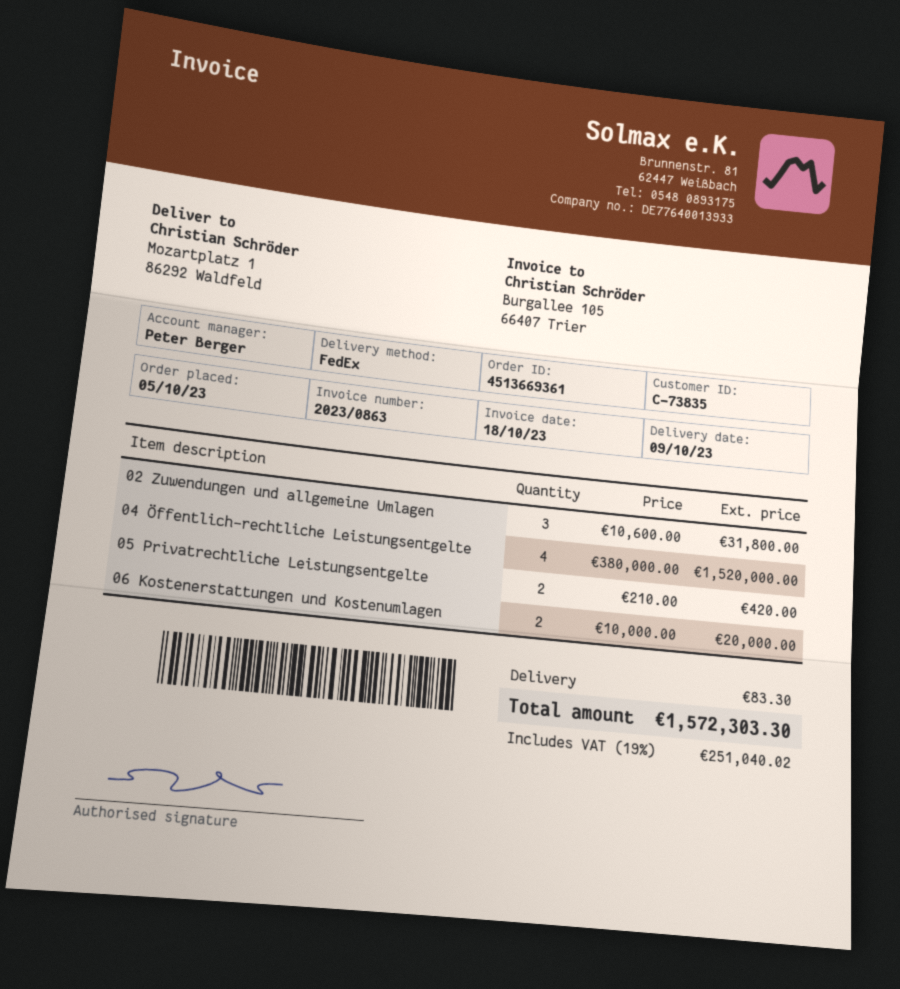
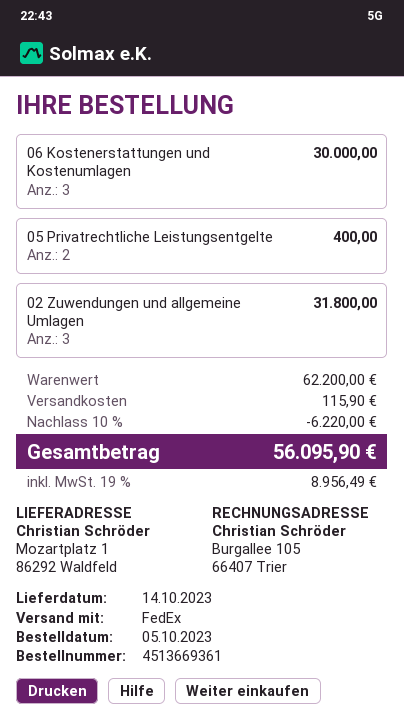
delivery date: 2023-10-09 -> 2023-10-14
04 Öffentlich-rechtliche Leistungsentgelte: 4 for 1520000.00 -> none
05 Privatrechtliche Leistungsentgelte: 2 for 420.00 -> 2 for 400.00
06 Kostenerstattungen und Kostenumlagen: 2 for 20000.00 -> 3 for 30000.00
discount: none -> 10% = 6220.00
shipping: 83.30 -> 115.90
tax: 19% = 251040.02 -> 19% = 8956.49
total: 1572303.30 -> 56095.90

